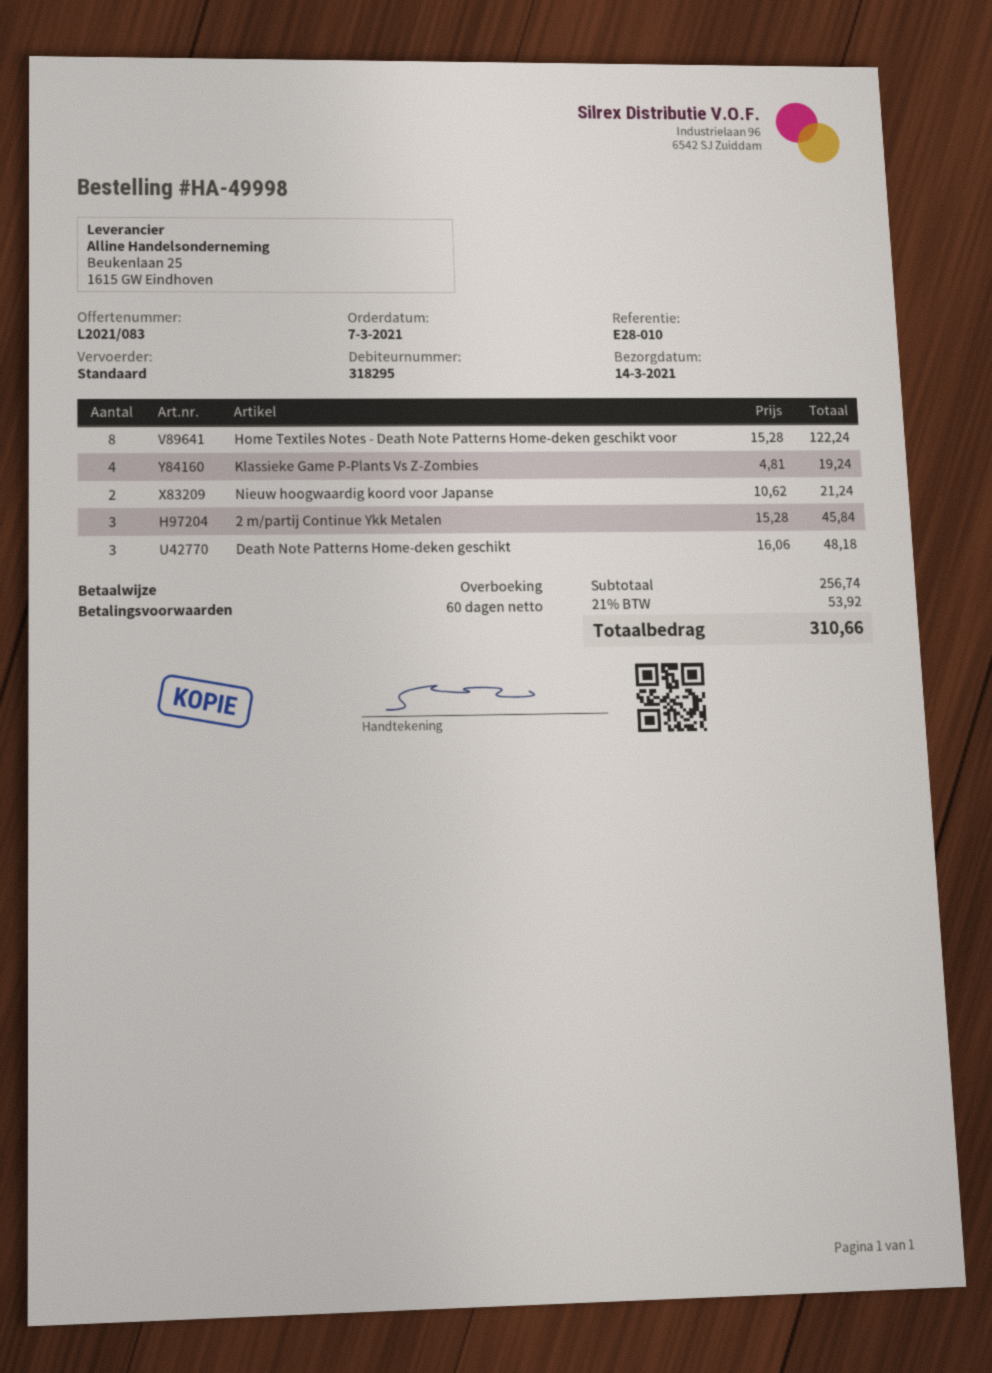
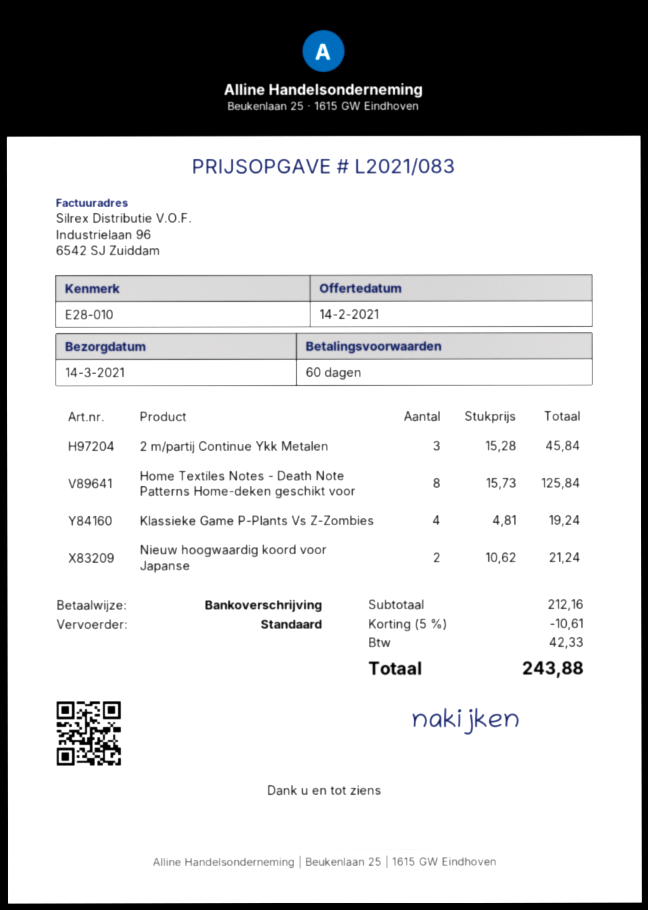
Home Textiles Notes - Death Note Patterns Home-deken geschikt voor: 8 x 15.28 = 122.24 -> 8 x 15.73 = 125.84
Death Note Patterns Home-deken geschikt: 3 x 16.06 = 48.18 -> none
subtotal: 256.74 -> 212.16
discount: none -> 5% = 10.61
tax: 53.92 -> 42.33
total: 310.66 -> 243.88

